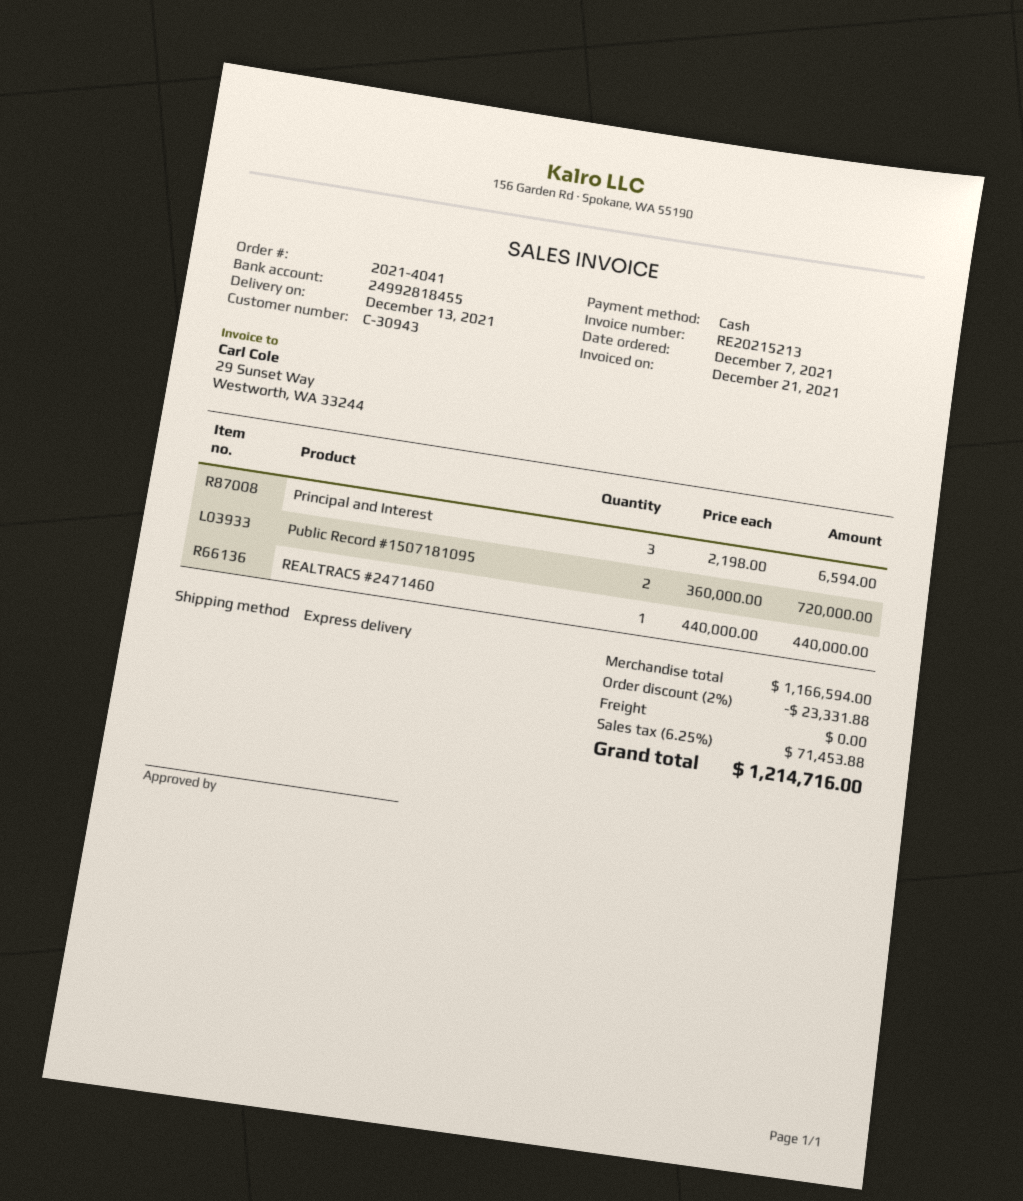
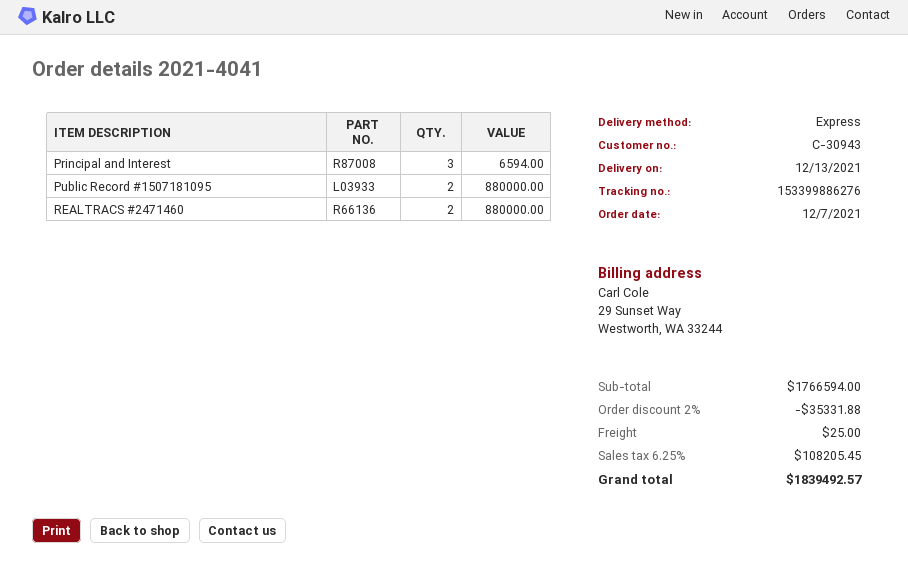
Public Record #1507181095: 2 for 720000.00 -> 2 for 880000.00
REALTRACS #2471460: 1 for 440000.00 -> 2 for 880000.00
subtotal: 1166594.00 -> 1766594.00
discount: 2% = 23331.88 -> 2% = 35331.88
shipping: 0.00 -> 25.00
tax: 6.25% = 71453.88 -> 6.25% = 108205.45
total: 1214716.00 -> 1839492.57

